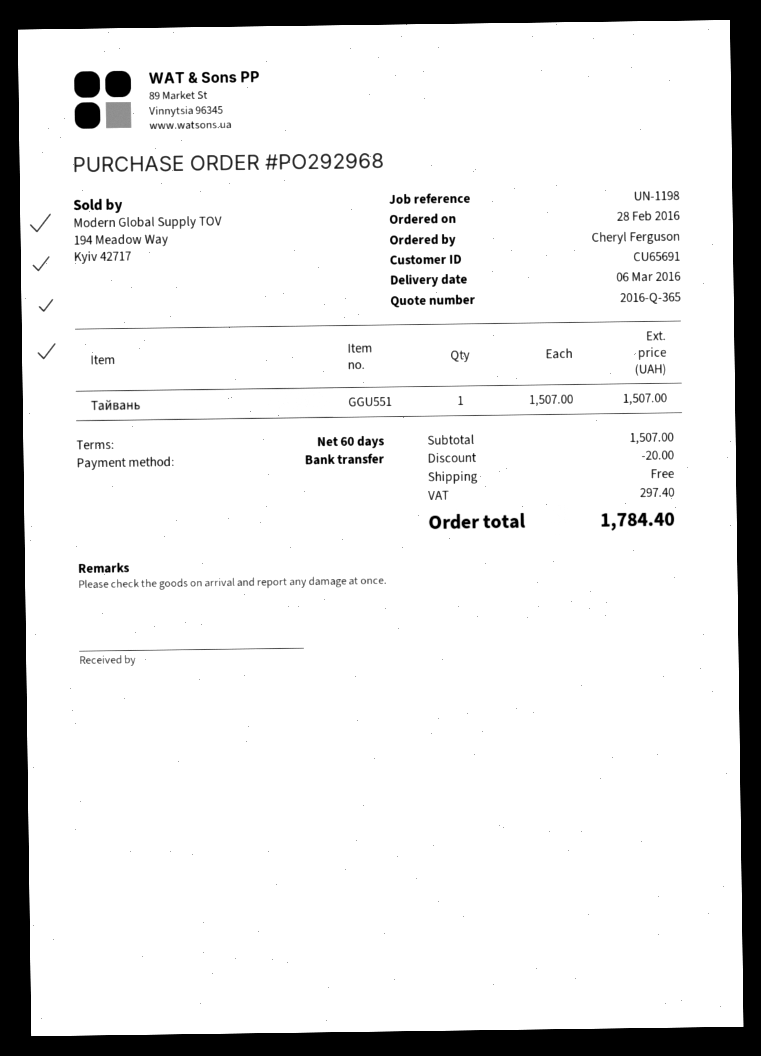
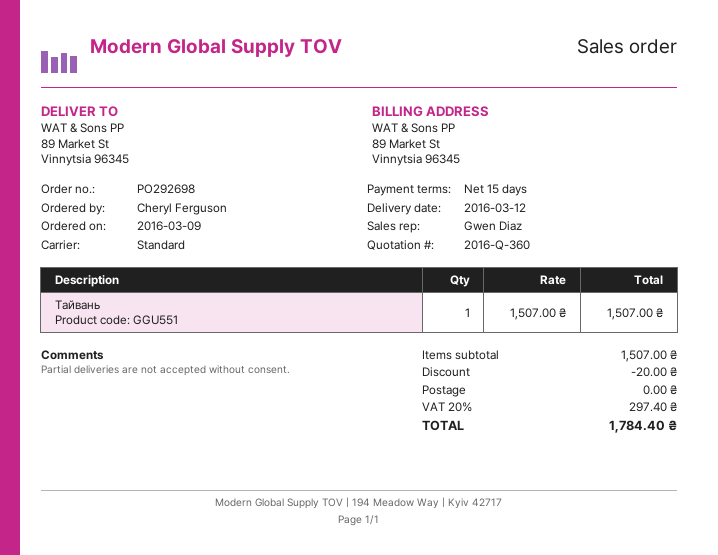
quote number: 2016-Q-365 -> 2016-Q-360
order number: PO292968 -> PO292698
order date: 2016-02-28 -> 2016-03-09
delivery date: 2016-03-06 -> 2016-03-12
payment terms: 60 days -> 15 days

